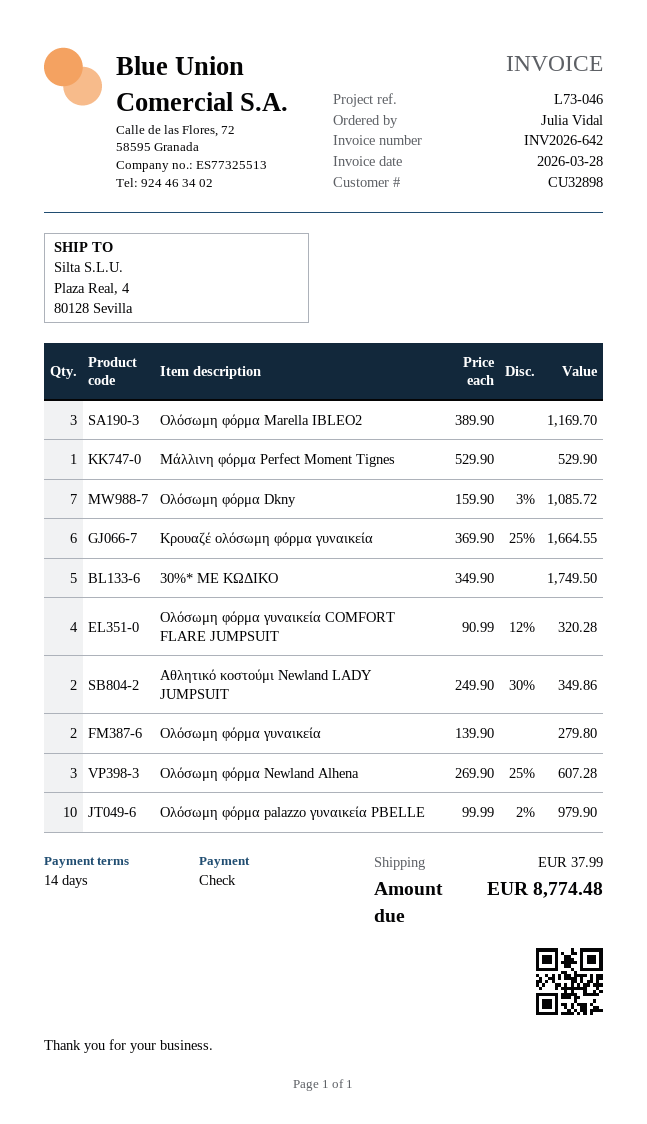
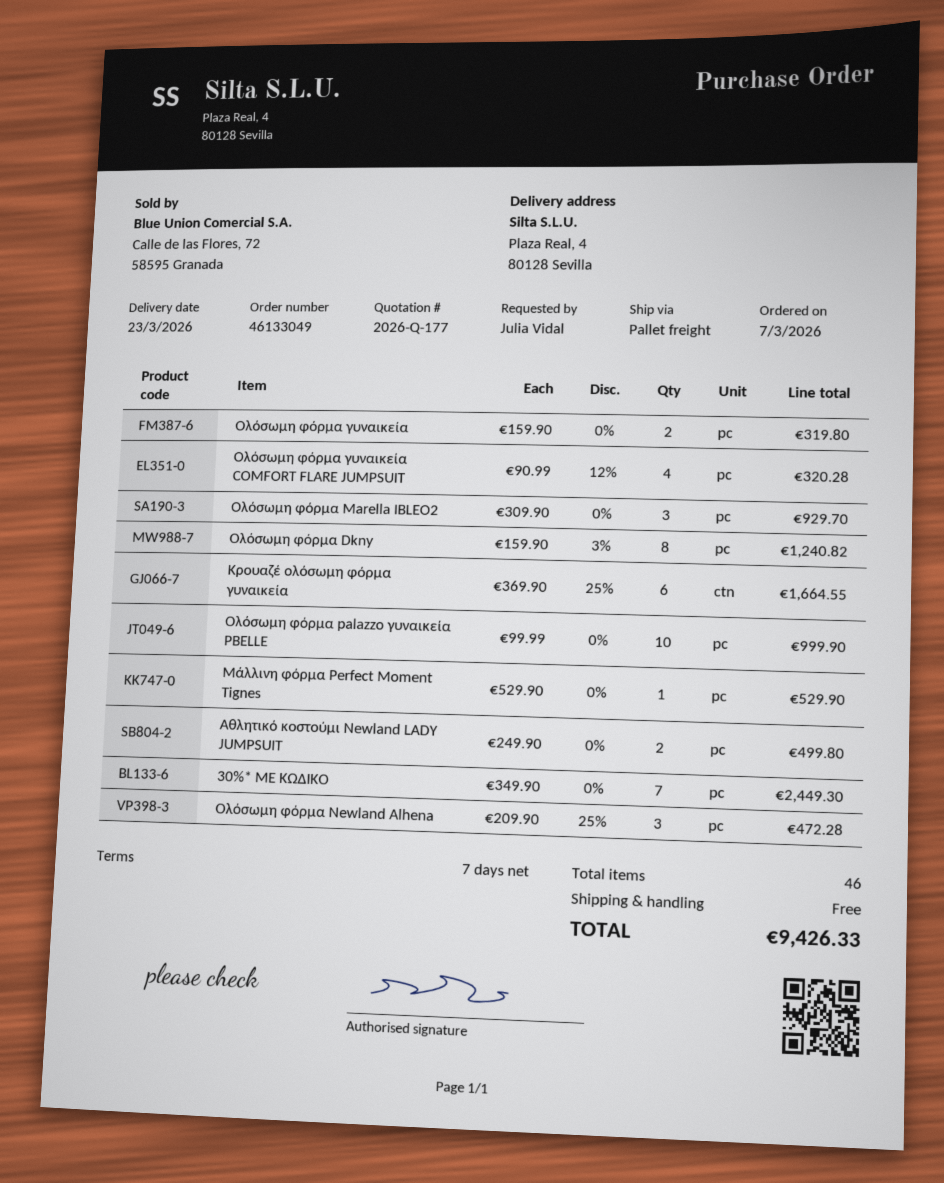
payment terms: 14 days -> 7 days
Ολόσωμη φόρμα Marella IBLEO2: 3 x 389.90 = 1169.70 -> 3 x 309.90 = 929.70
Ολόσωμη φόρμα Dkny: 7 x 159.90 - 3% = 1085.72 -> 8 x 159.90 - 3% = 1240.82
30%* ΜΕ ΚΩΔΙΚΟ: 5 x 349.90 = 1749.50 -> 7 x 349.90 = 2449.30
Αθλητικό κοστούμι Newland LADY JUMPSUIT: 2 x 249.90 - 30% = 349.86 -> 2 x 249.90 = 499.80
Ολόσωμη φόρμα γυναικεία: 2 x 139.90 = 279.80 -> 2 x 159.90 = 319.80
Ολόσωμη φόρμα Newland Alhena: 3 x 269.90 - 25% = 607.28 -> 3 x 209.90 - 25% = 472.28
Ολόσωμη φόρμα palazzo γυναικεία PBELLE: 10 x 99.99 - 2% = 979.90 -> 10 x 99.99 = 999.90
shipping: 37.99 -> 0.00
total: 8774.48 -> 9426.33

